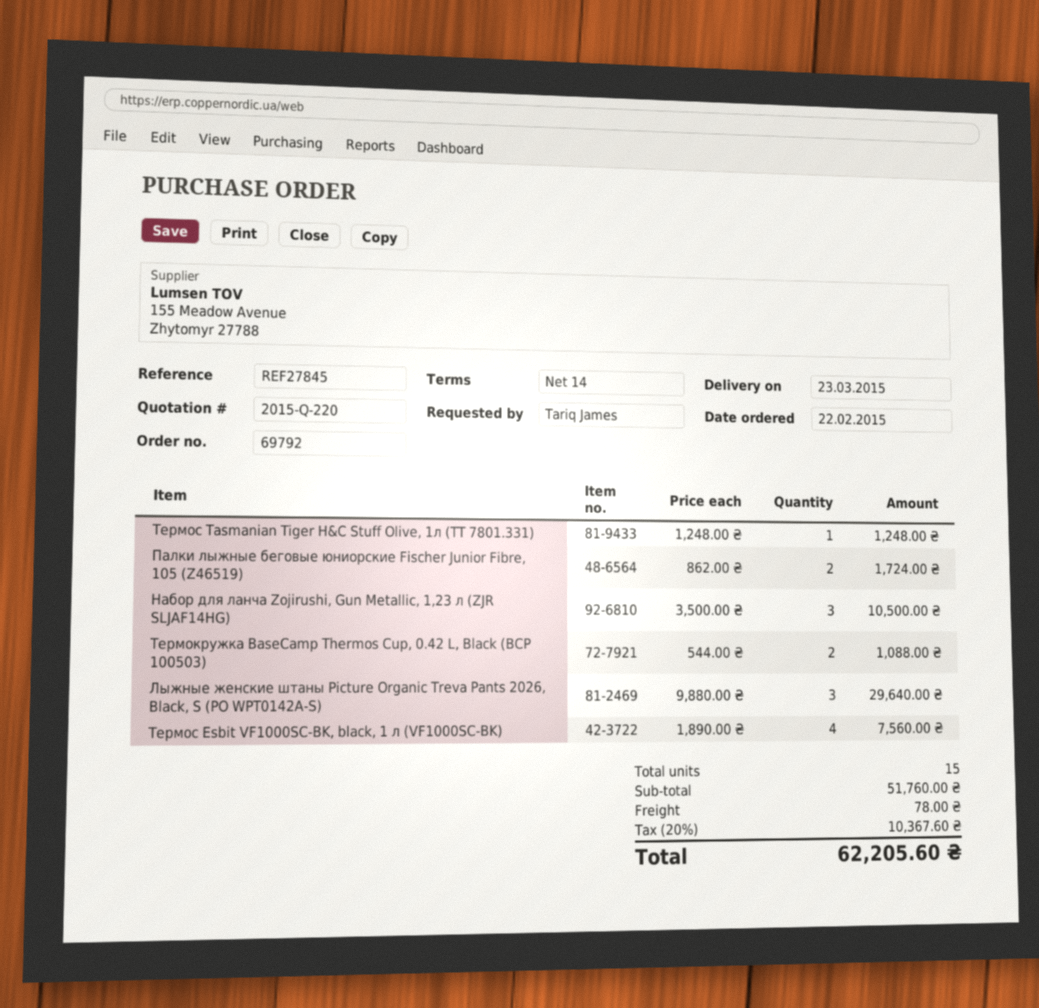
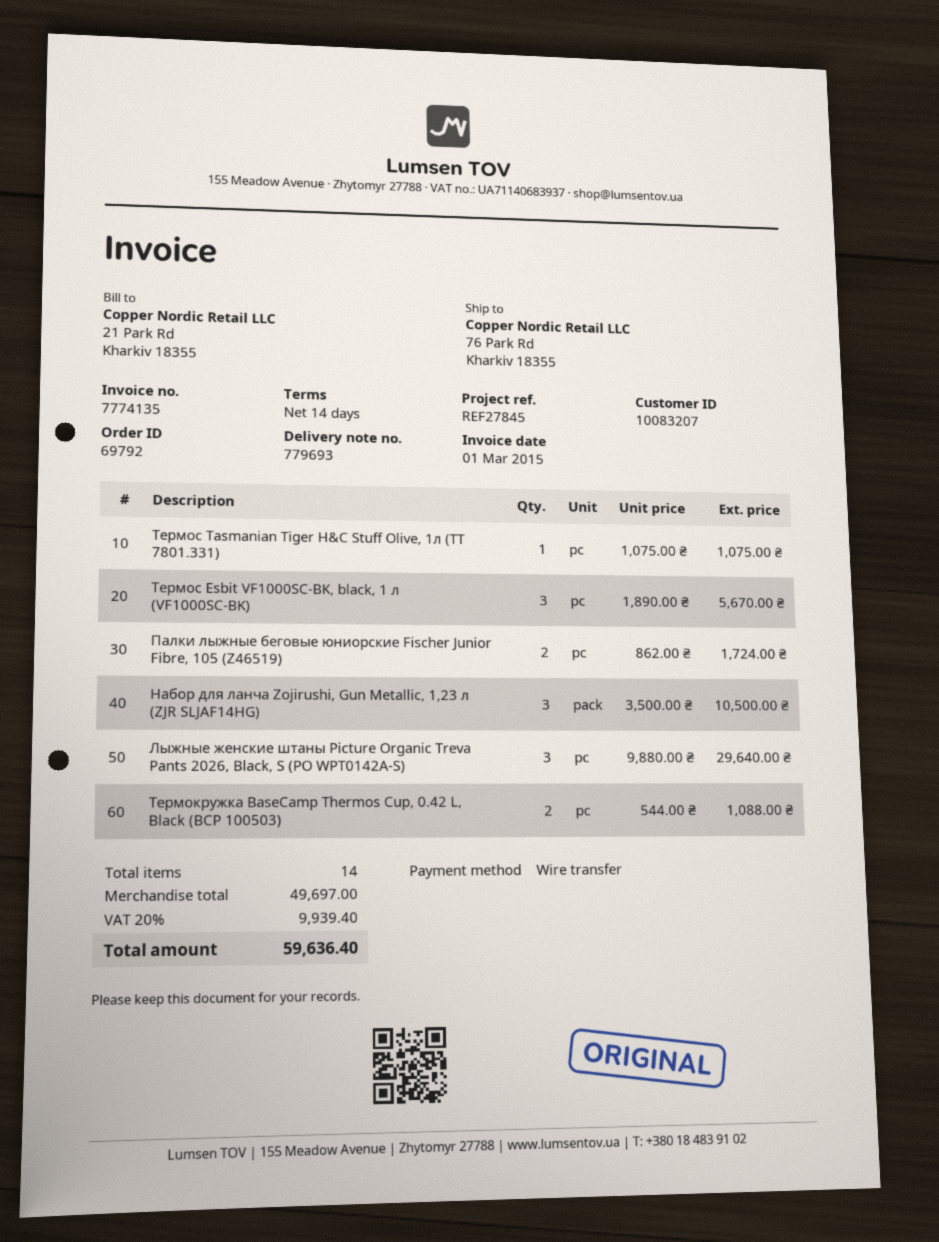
Термос Tasmanian Tiger H&C Stuff Olive, 1л (TT 7801.331): 1 x 1248.00 = 1248.00 -> 1 x 1075.00 = 1075.00
Термос Esbit VF1000SC-BK, black, 1 л (VF1000SC-BK): 4 x 1890.00 = 7560.00 -> 3 x 1890.00 = 5670.00
total quantity: 15 -> 14
subtotal: 51760.00 -> 49697.00
shipping: 78.00 -> none
tax: 20% = 10367.60 -> 20% = 9939.40
total: 62205.60 -> 59636.40

